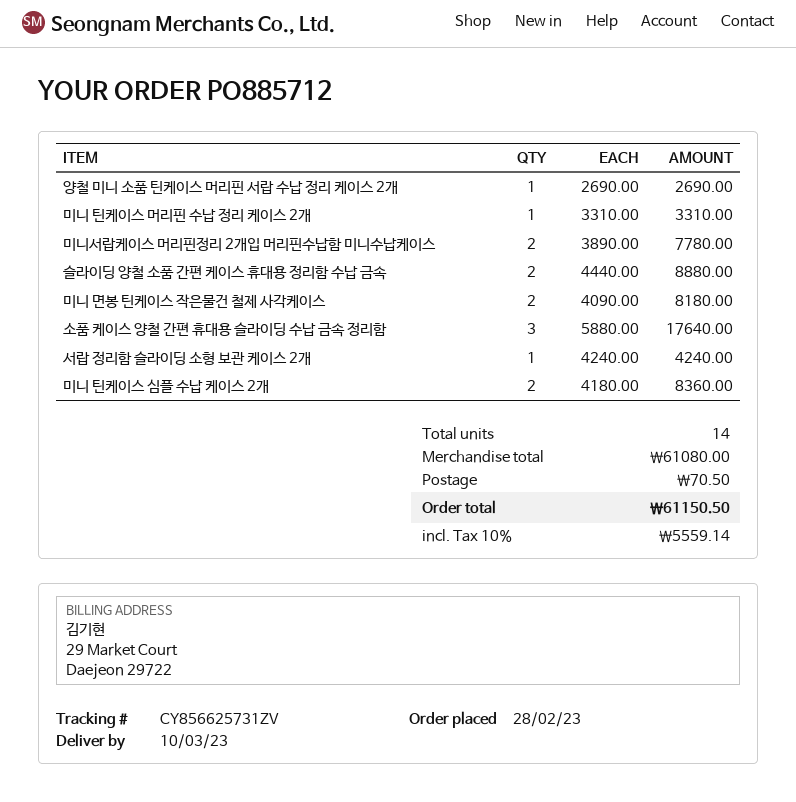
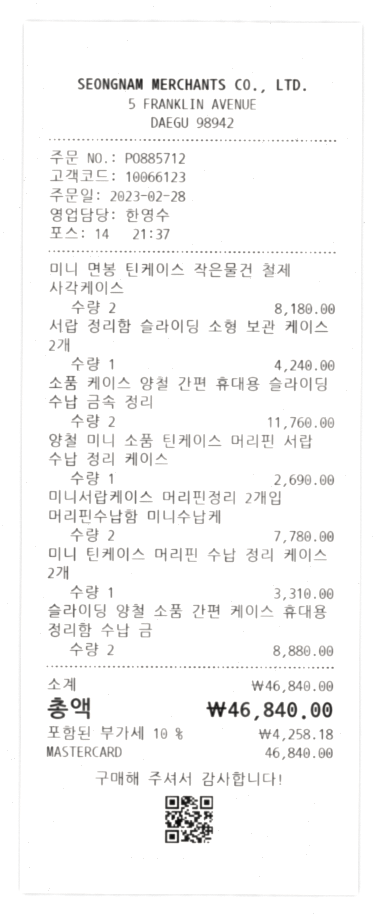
소품 케이스 양철 간편 휴대용 슬라이딩 수납 금속 정리함: 3 for 17640.00 -> 2 for 11760.00
미니 틴케이스 심플 수납 케이스 2개: 2 for 8360.00 -> none
subtotal: 61080.00 -> 46840.00
shipping: 70.50 -> none
tax: 10% = 5559.14 -> 10% = 4258.18
total: 61150.50 -> 46840.00

